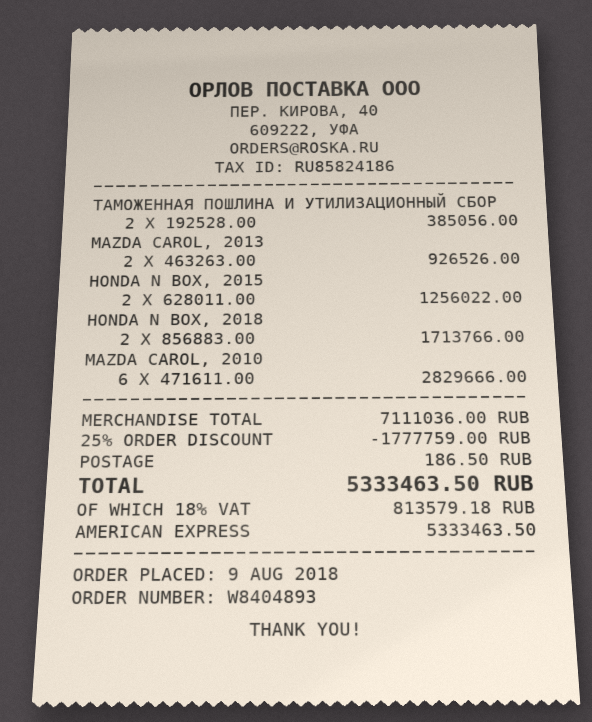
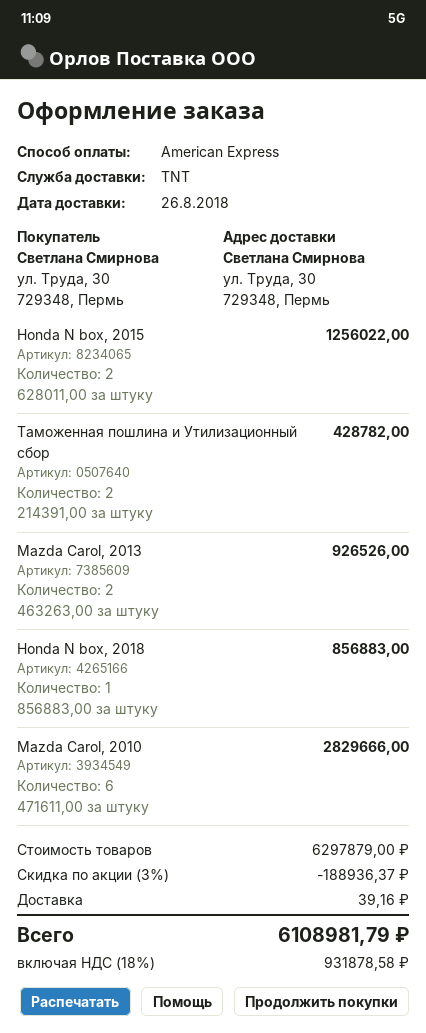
ТАМОЖЕННАЯ ПОШЛИНА И УТИЛИЗАЦИОННЫЙ СБОР: 2 x 192528.00 = 385056.00 -> 2 x 214391.00 = 428782.00
HONDA N BOX, 2018: 2 x 856883.00 = 1713766.00 -> 1 x 856883.00 = 856883.00
subtotal: 7111036.00 -> 6297879.00
discount: 25% = 1777759.00 -> 3% = 188936.37
shipping: 186.50 -> 39.16
tax: 18% = 813579.18 -> 18% = 931878.58
total: 5333463.50 -> 6108981.79

